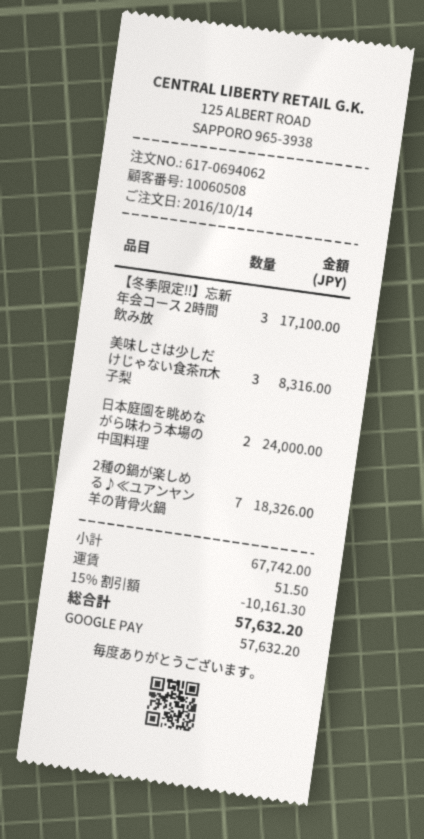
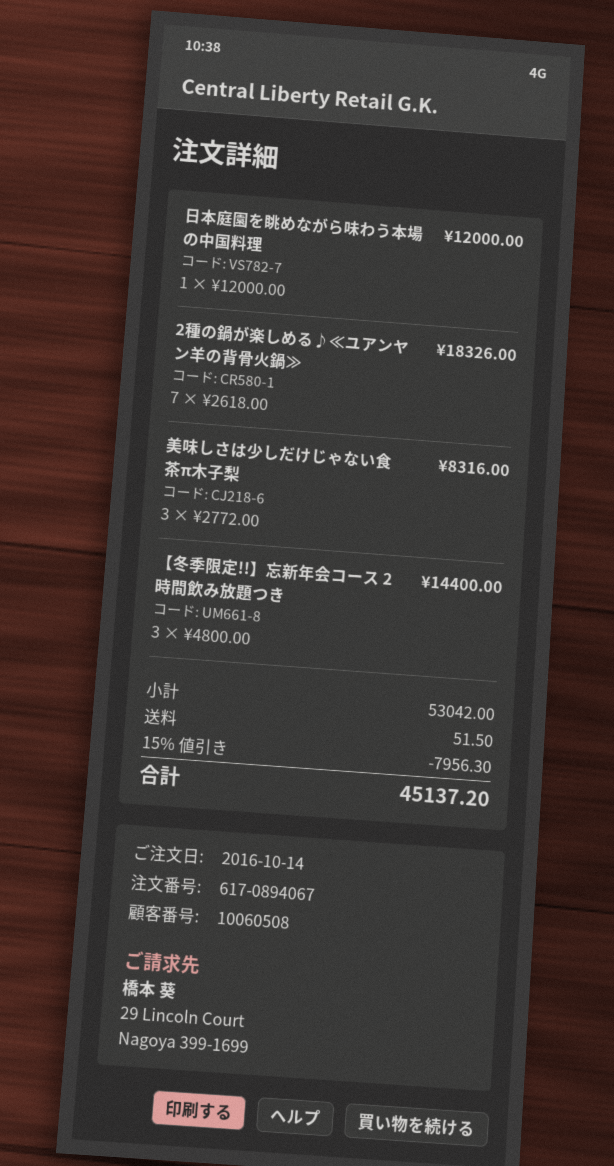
order number: 617-0694062 -> 617-0894067
【冬季限定!!】忘新年会コース 2時間飲み放: 3 for 17100.00 -> 3 for 14400.00
日本庭園を眺めながら味わう本場の中国料理: 2 for 24000.00 -> 1 for 12000.00
subtotal: 67742.00 -> 53042.00
discount: 15% = 10161.30 -> 15% = 7956.30
total: 57632.20 -> 45137.20

